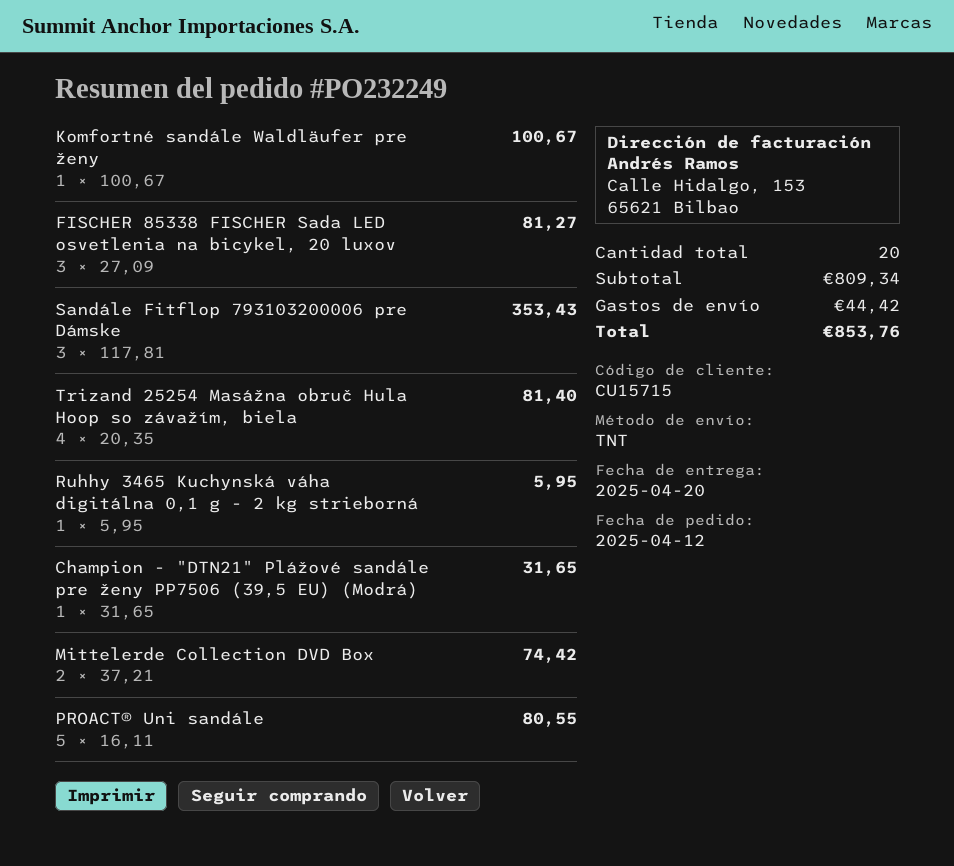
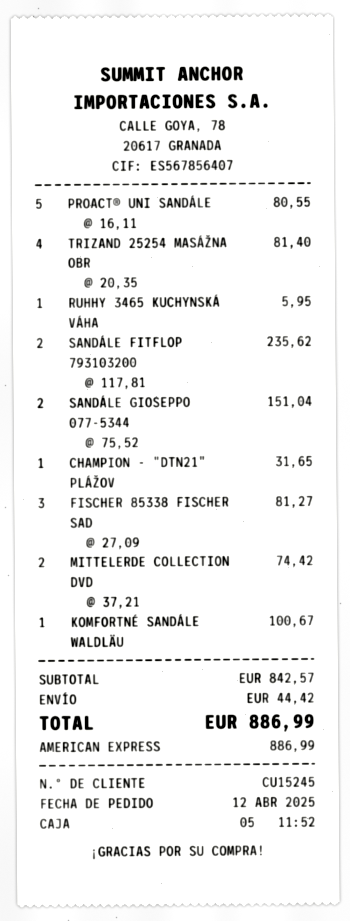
customer number: CU15715 -> CU15245
Sandále Fitflop 793103200006 pre Dámske: 3 x 117.81 = 353.43 -> 2 x 117.81 = 235.62
SANDÁLE GIOSEPPO 077-5344: none -> 2 x 75.52 = 151.04
subtotal: 809.34 -> 842.57
total: 853.76 -> 886.99

